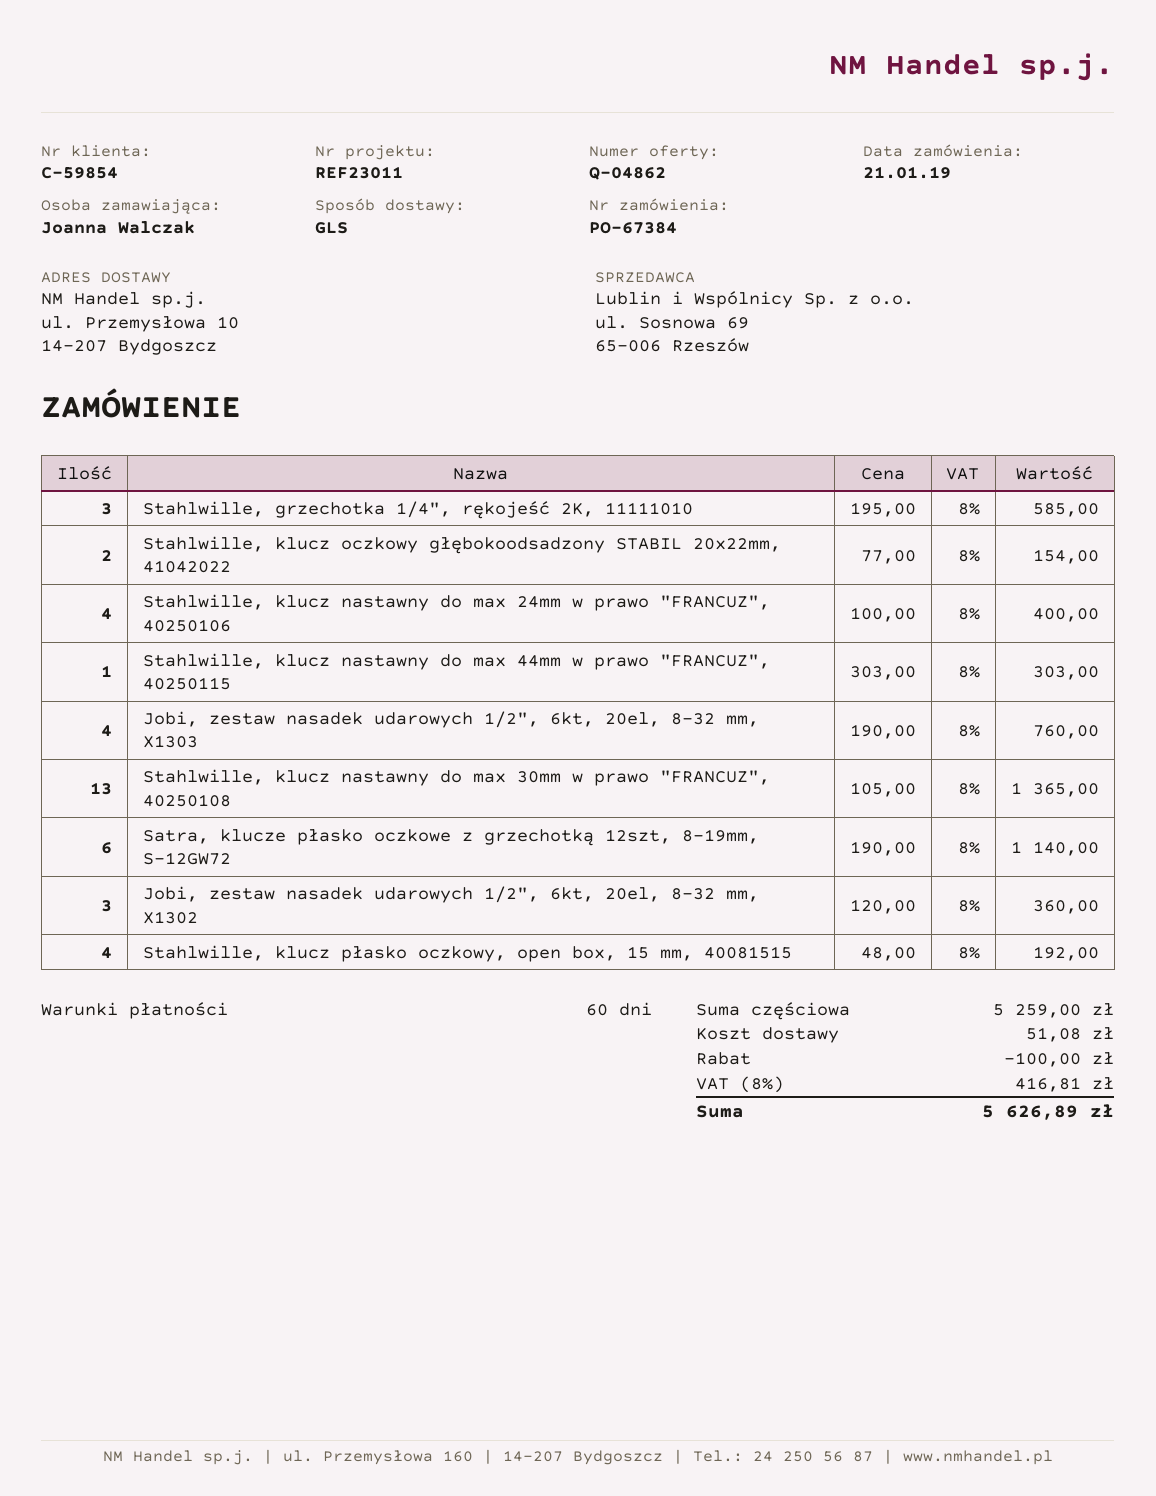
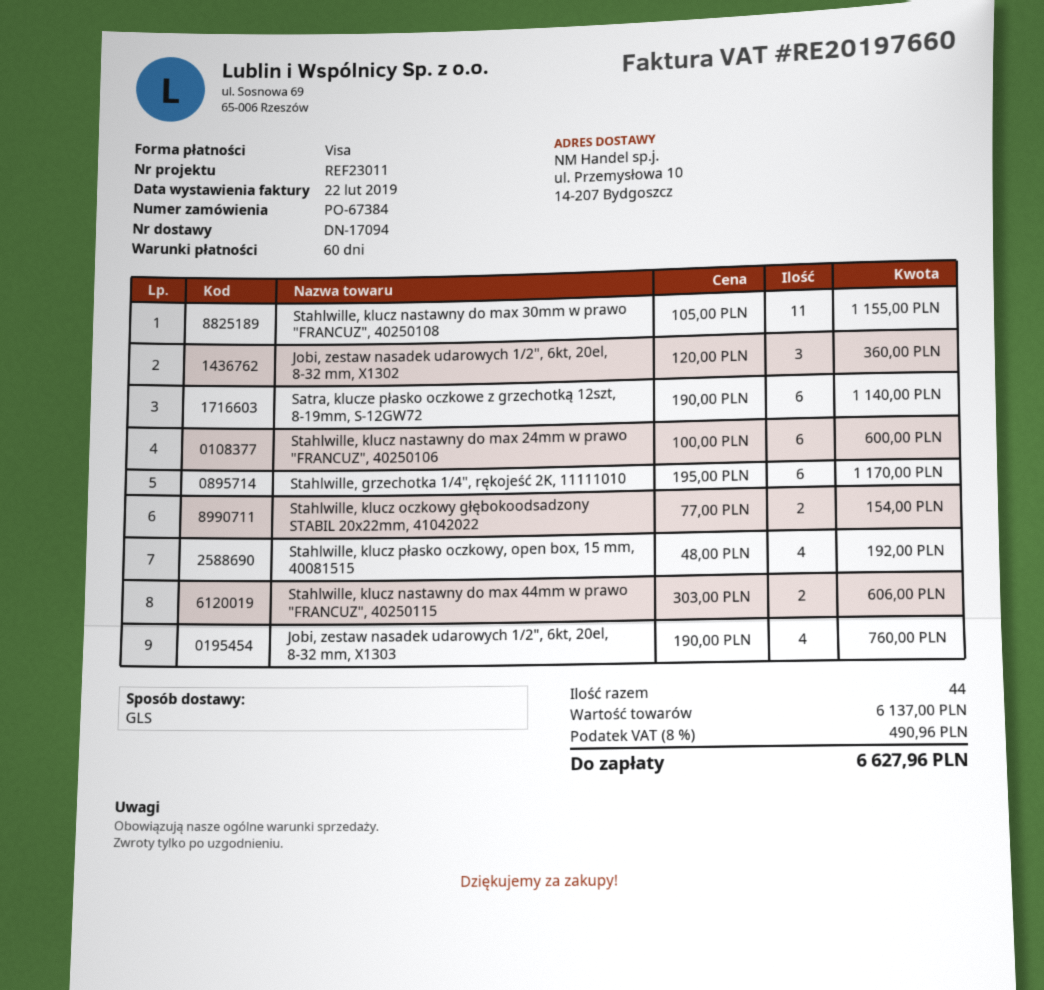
Stahlwille, grzechotka 1/4", rękojeść 2K, 11111010: 3 x 195.00 = 585.00 -> 6 x 195.00 = 1170.00
Stahlwille, klucz nastawny do max 24mm w prawo "FRANCUZ", 40250106: 4 x 100.00 = 400.00 -> 6 x 100.00 = 600.00
Stahlwille, klucz nastawny do max 44mm w prawo "FRANCUZ", 40250115: 1 x 303.00 = 303.00 -> 2 x 303.00 = 606.00
Stahlwille, klucz nastawny do max 30mm w prawo "FRANCUZ", 40250108: 13 x 105.00 = 1365.00 -> 11 x 105.00 = 1155.00
subtotal: 5259.00 -> 6137.00
discount: 100.00 -> none
shipping: 51.08 -> none
tax: 8% = 416.81 -> 8% = 490.96
total: 5626.89 -> 6627.96

